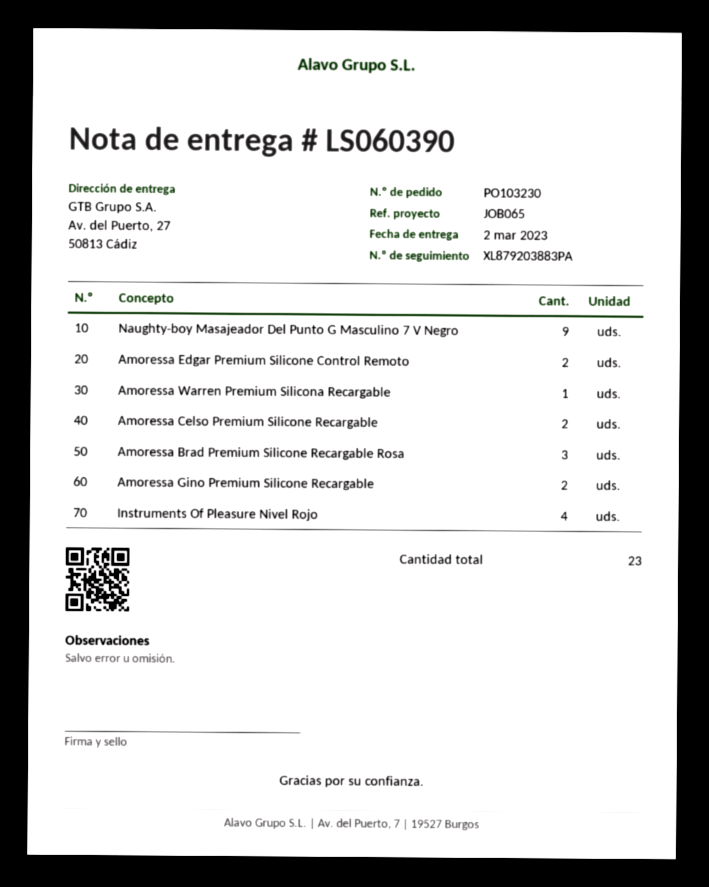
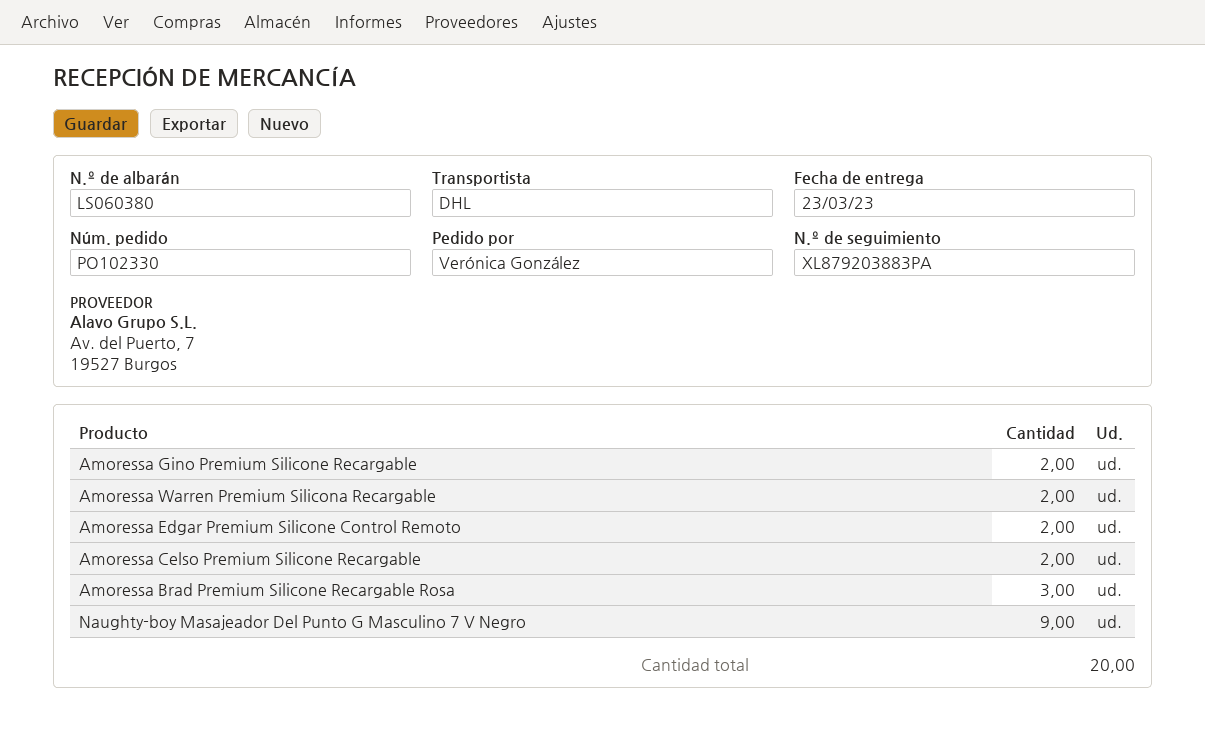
order number: PO103230 -> PO102330
delivery note number: LS060390 -> LS060380
delivery date: 2023-03-02 -> 2023-03-23
Amoressa Warren Premium Silicona Recargable: 1 -> 2
Instruments Of Pleasure Nivel Rojo: 4 -> none
total quantity: 23 -> 20

